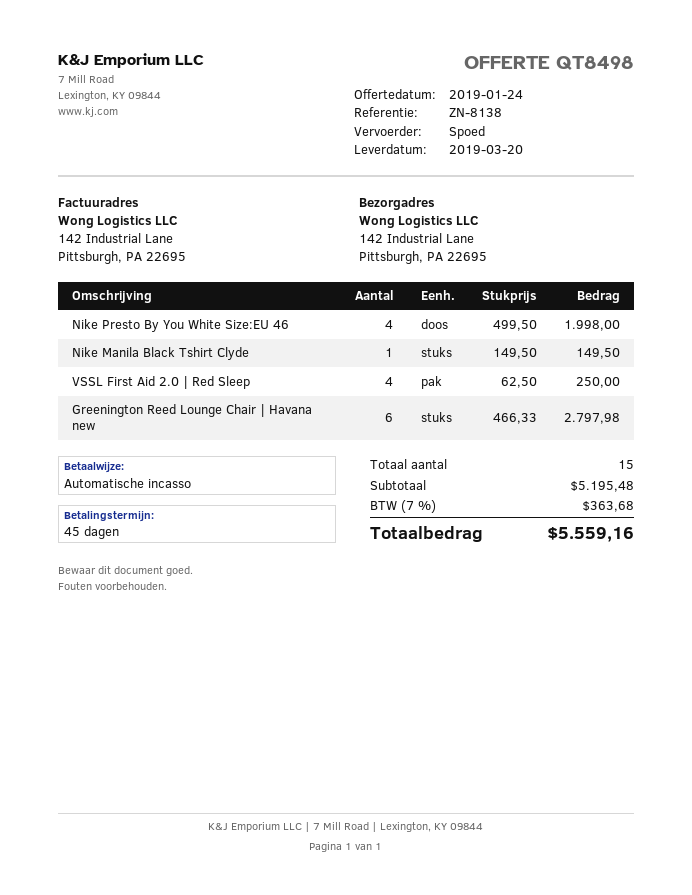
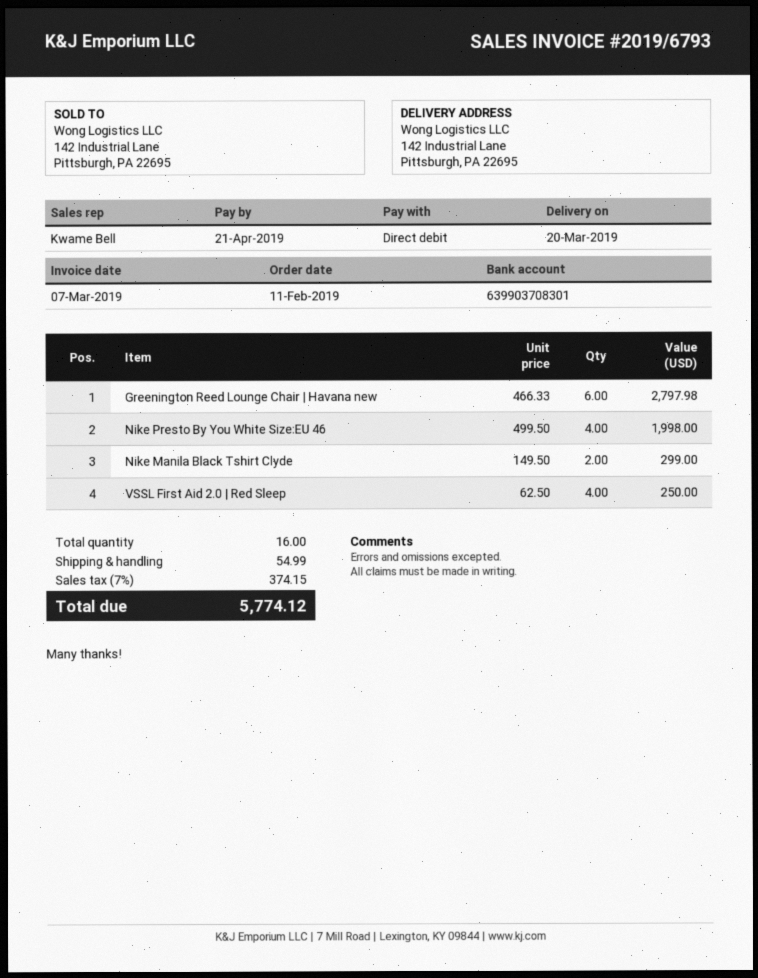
Nike Manila Black Tshirt Clyde: 1 x 149.50 = 149.50 -> 2 x 149.50 = 299.00
total quantity: 15 -> 16
shipping: none -> 54.99
tax: 7% = 363.68 -> 7% = 374.15
total: 5559.16 -> 5774.12

